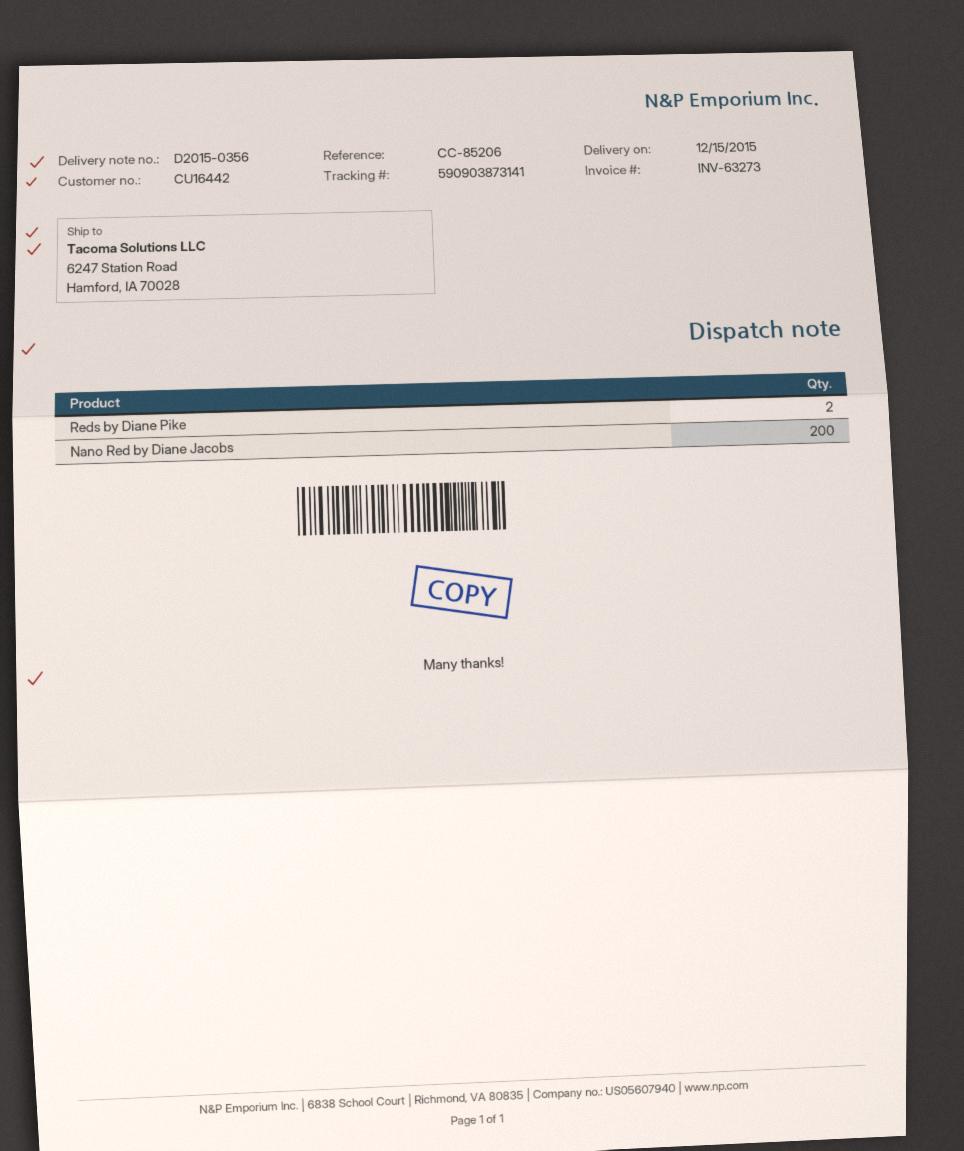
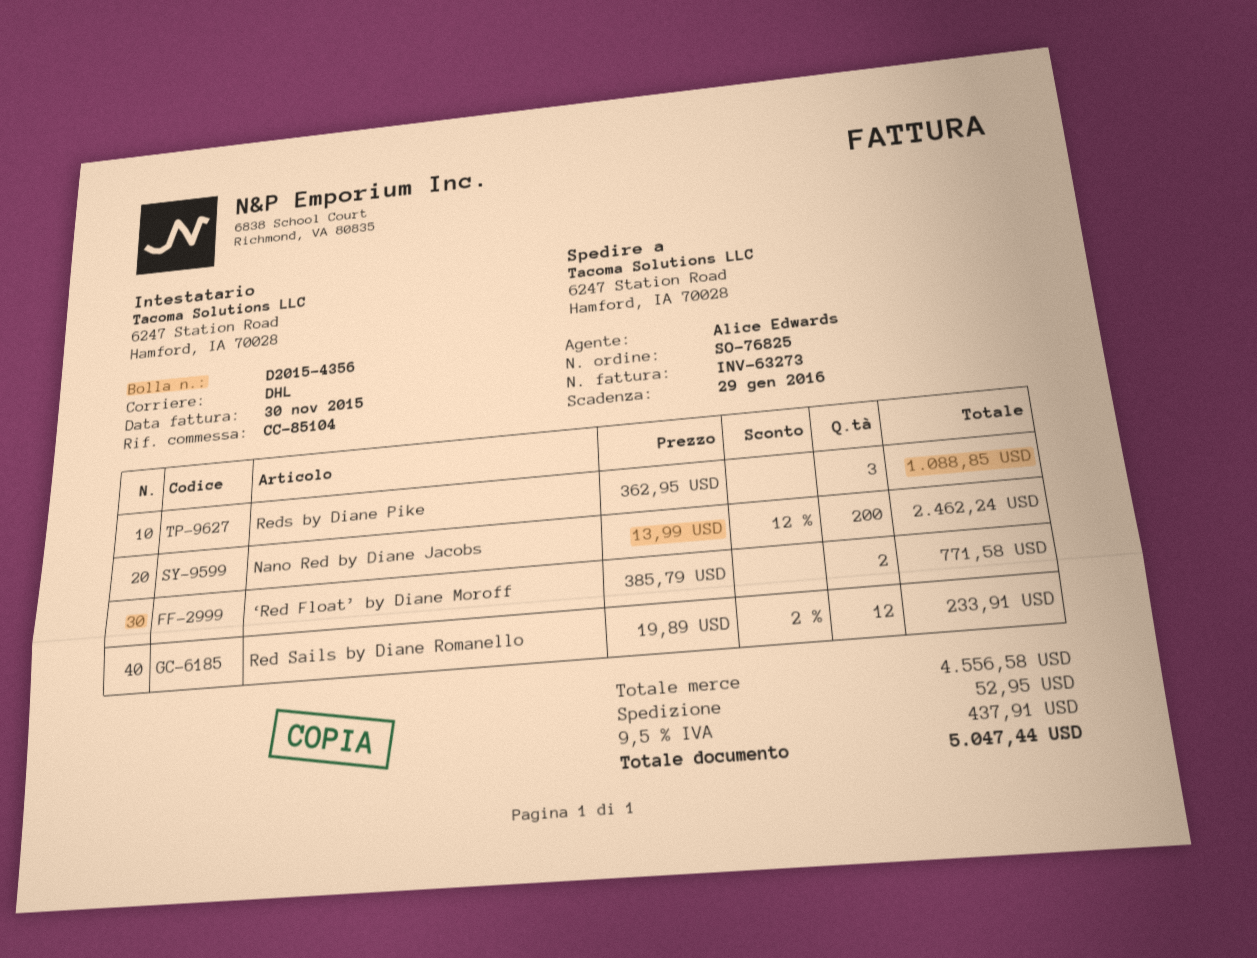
delivery note number: D2015-0356 -> D2015-4356
reference: CC-85206 -> CC-85104
Reds by Diane Pike: 2 -> 3
‘Red Float’ by Diane Moroff: none -> 2
Red Sails by Diane Romanello: none -> 12

